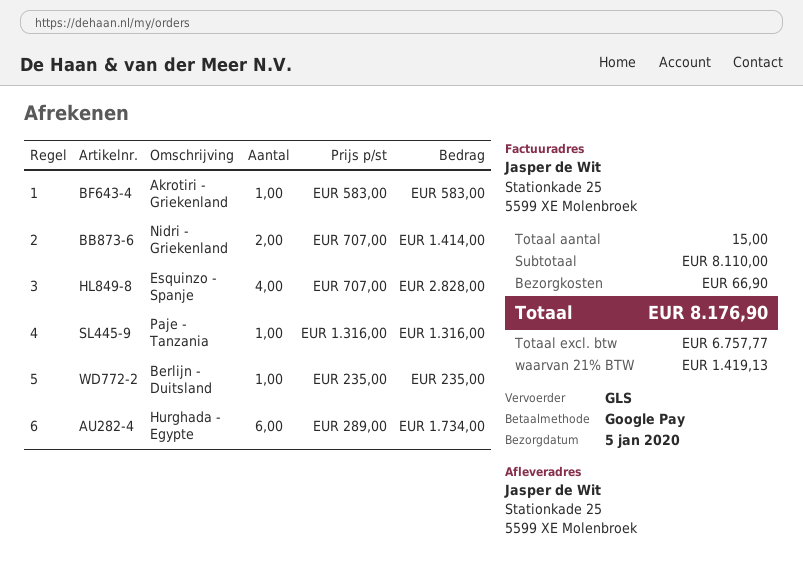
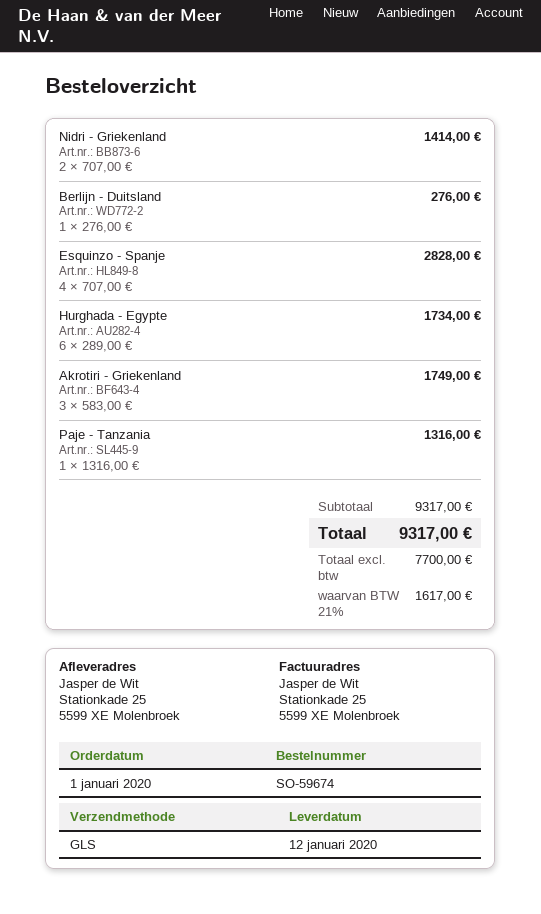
delivery date: 2020-01-05 -> 2020-01-12
Akrotiri - Griekenland: 1 x 583.00 = 583.00 -> 3 x 583.00 = 1749.00
Berlijn - Duitsland: 1 x 235.00 = 235.00 -> 1 x 276.00 = 276.00
subtotal: 8110.00 -> 9317.00
shipping: 66.90 -> none
net: 6757.77 -> 7700.00
tax: 21% = 1419.13 -> 21% = 1617.00
total: 8176.90 -> 9317.00

